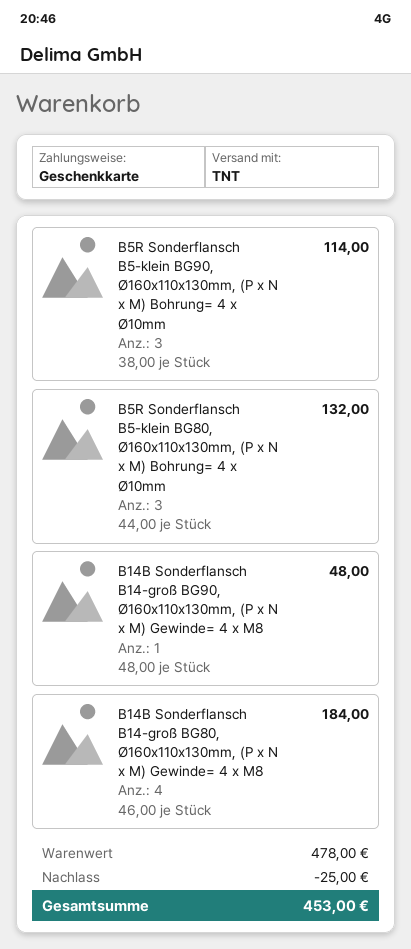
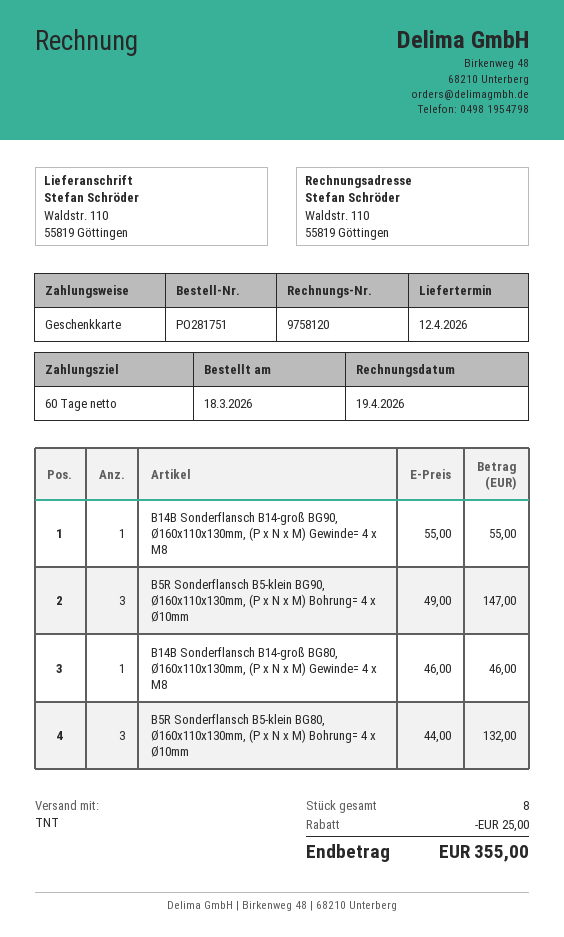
B5R Sonderflansch B5-klein BG90, Ø160x110x130mm, (P x N x M) Bohrung= 4 x Ø10mm: 3 x 38.00 = 114.00 -> 3 x 49.00 = 147.00
B14B Sonderflansch B14-groß BG90, Ø160x110x130mm, (P x N x M) Gewinde= 4 x M8: 1 x 48.00 = 48.00 -> 1 x 55.00 = 55.00
B14B Sonderflansch B14-groß BG80, Ø160x110x130mm, (P x N x M) Gewinde= 4 x M8: 4 x 46.00 = 184.00 -> 1 x 46.00 = 46.00
total: 453.00 -> 355.00

